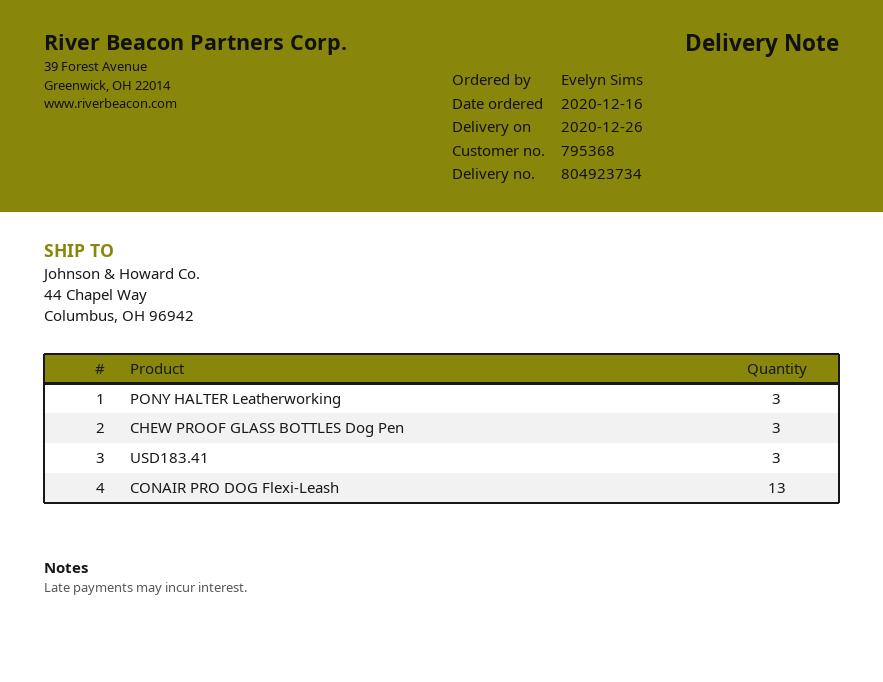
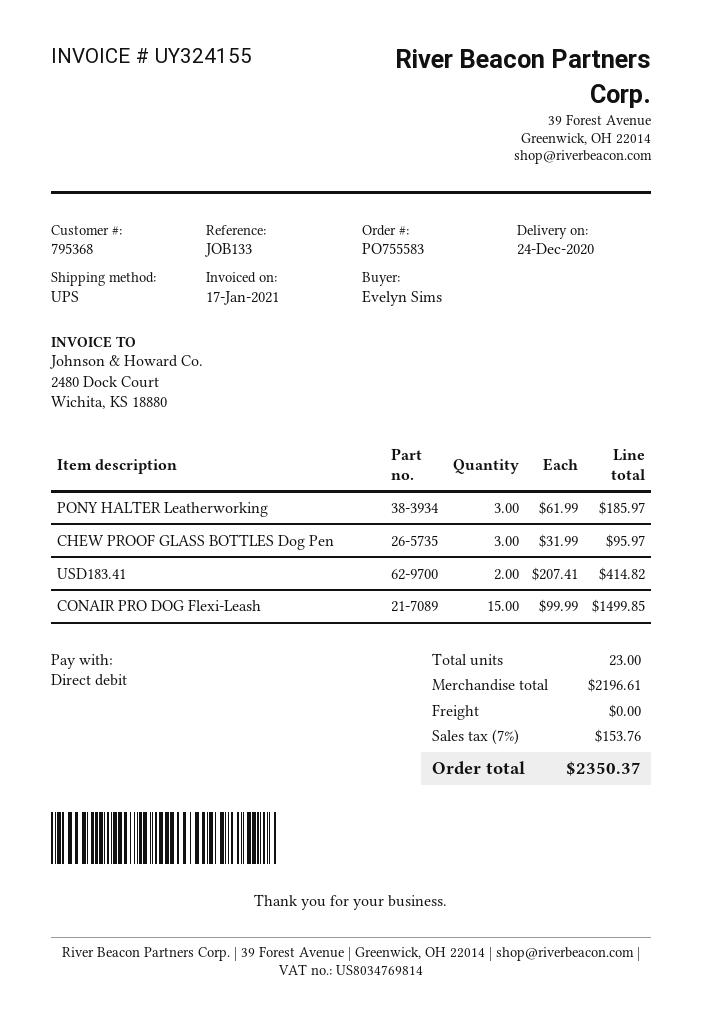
delivery date: 2020-12-26 -> 2020-12-24
USD183.41: 3 -> 2
CONAIR PRO DOG Flexi-Leash: 13 -> 15

